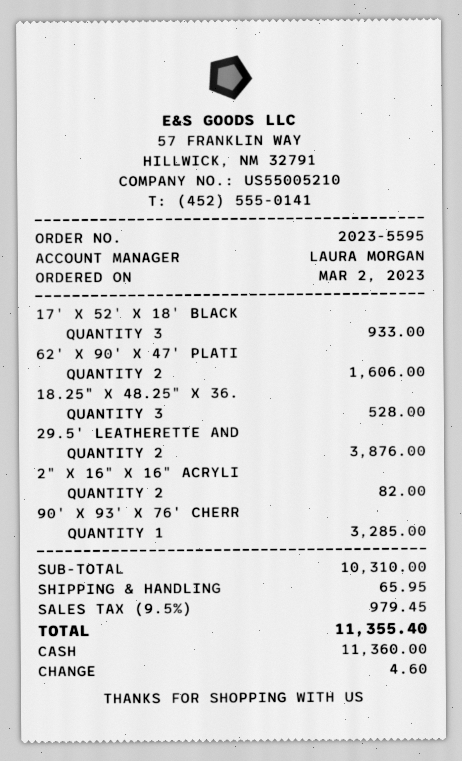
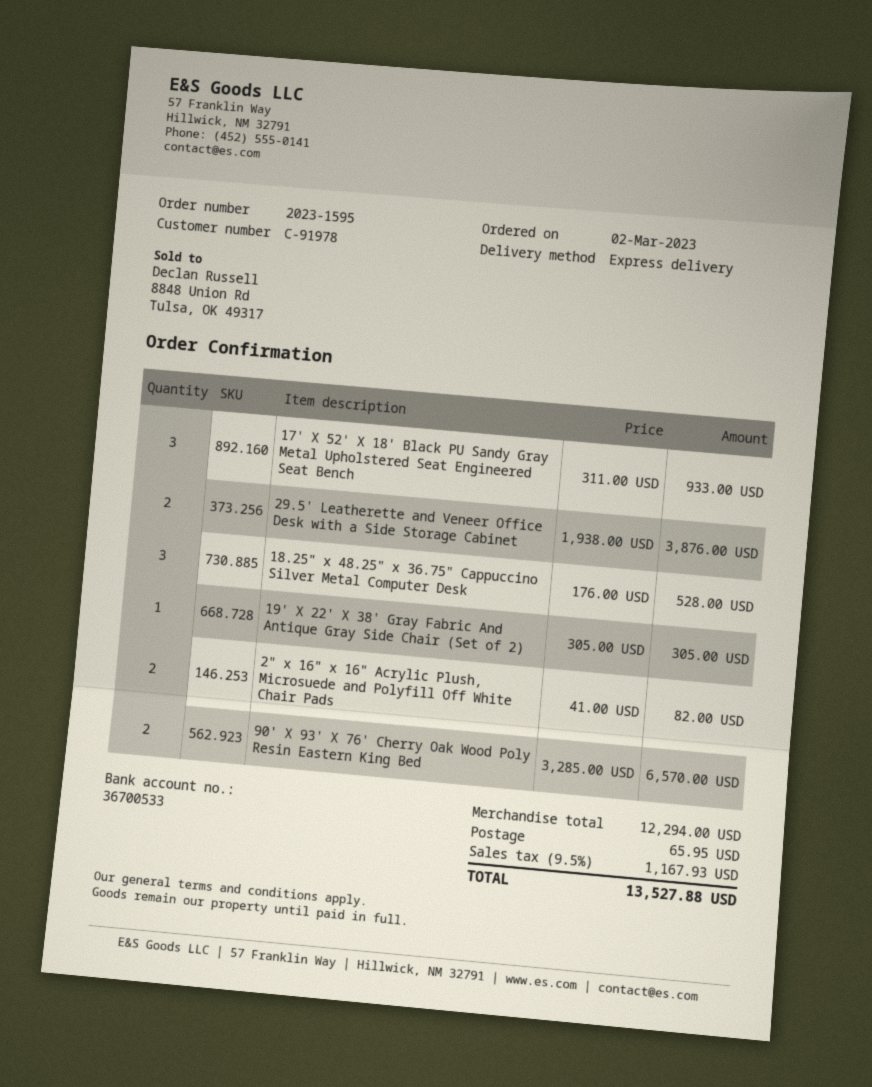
order number: 2023-5595 -> 2023-1595
62' X 90' X 47' PLATI: 2 for 1606.00 -> none
90' X 93' X 76' CHERR: 1 for 3285.00 -> 2 for 6570.00
19' X 22' X 38' Gray Fabric And Antique Gray Side Chair (Set of 2): none -> 1 for 305.00
subtotal: 10310.00 -> 12294.00
tax: 9.5% = 979.45 -> 9.5% = 1167.93
total: 11355.40 -> 13527.88

